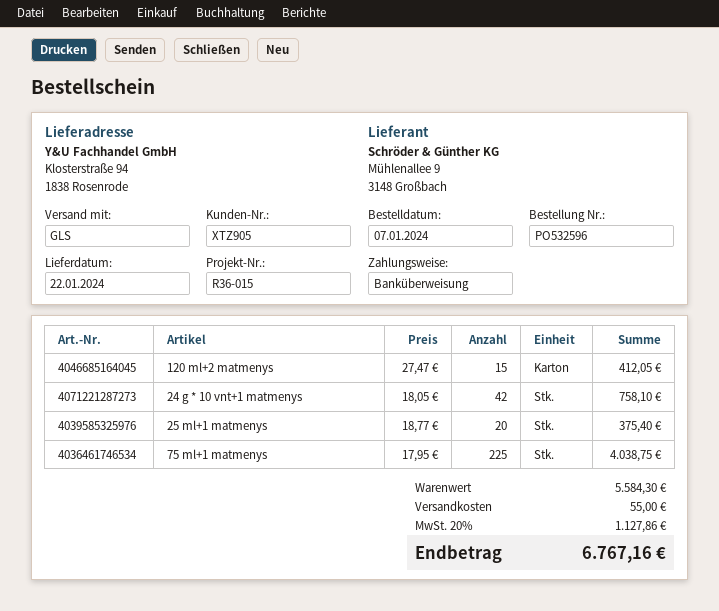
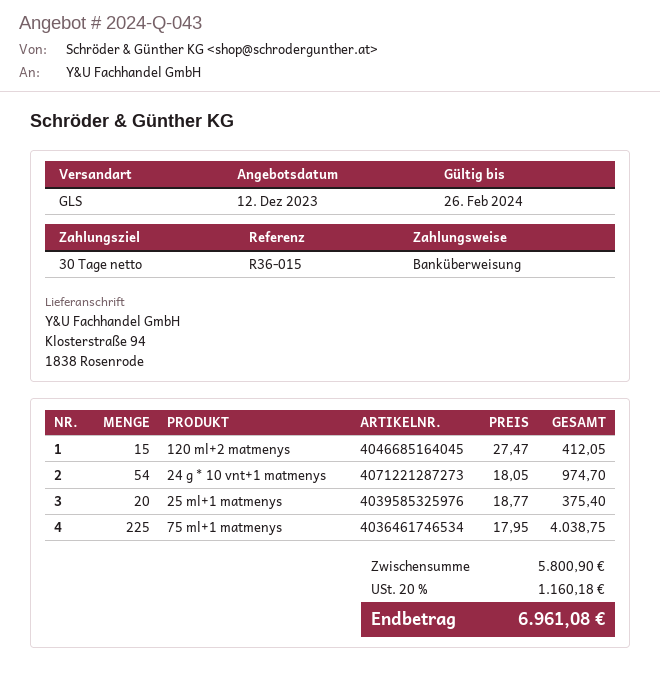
24 g * 10 vnt+1 matmenys: 42 x 18.05 = 758.10 -> 54 x 18.05 = 974.70
subtotal: 5584.30 -> 5800.90
shipping: 55.00 -> none
tax: 20% = 1127.86 -> 20% = 1160.18
total: 6767.16 -> 6961.08

